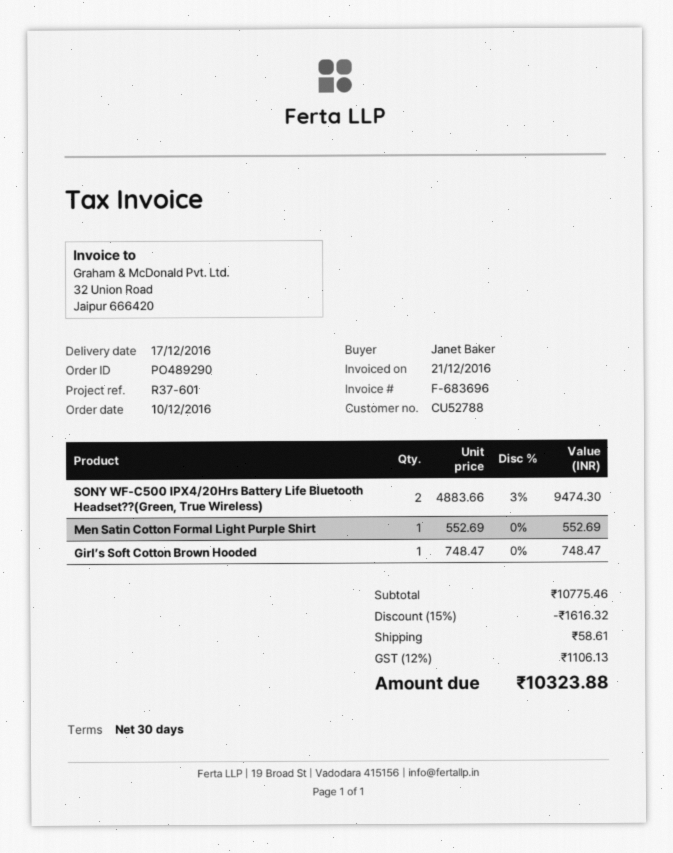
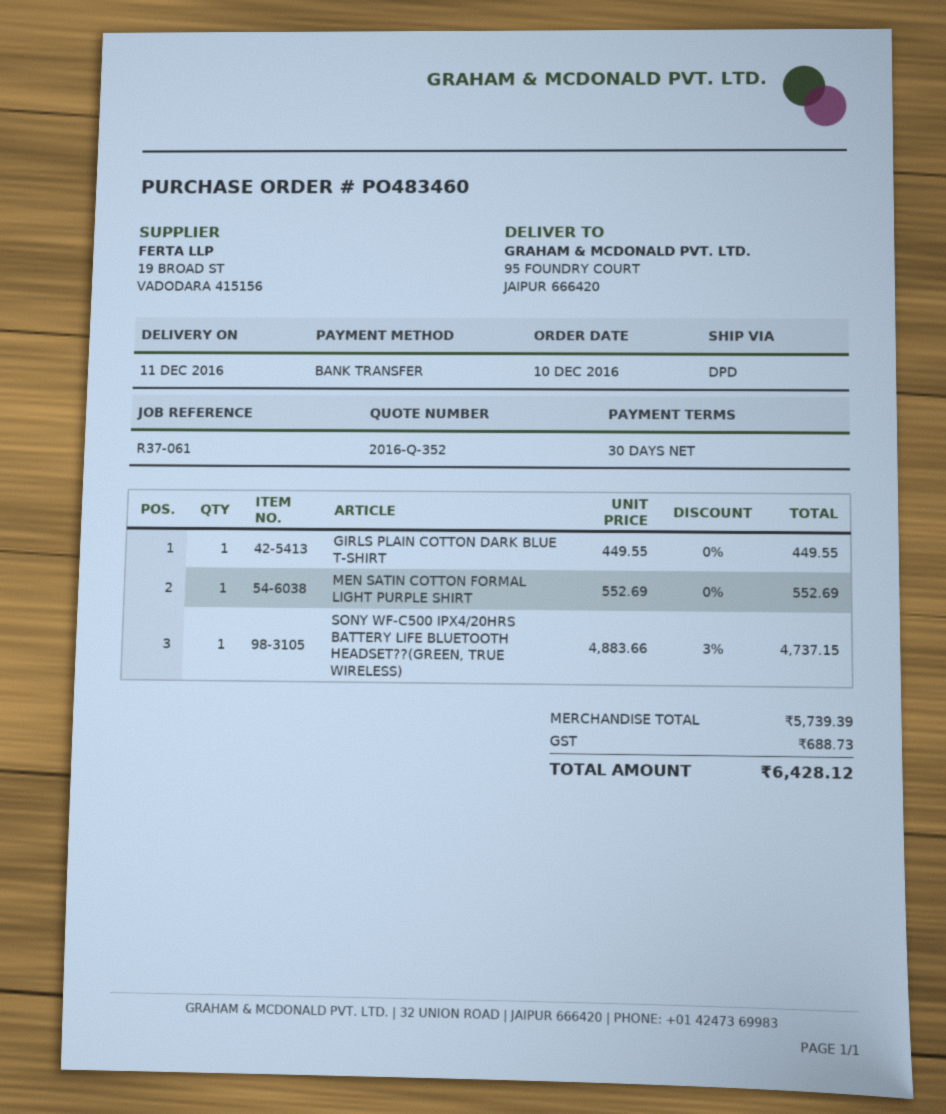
order number: PO489290 -> PO483460
delivery date: 2016-12-17 -> 2016-12-11
reference: R37-601 -> R37-061
SONY WF-C500 IPX4/20Hrs Battery Life Bluetooth Headset??(Green, True Wireless): 2 x 4883.66 - 3% = 9474.30 -> 1 x 4883.66 - 3% = 4737.15
Girl’s Soft Cotton Brown Hooded: 1 x 748.47 = 748.47 -> none
GIRLS PLAIN COTTON DARK BLUE T-SHIRT: none -> 1 x 449.55 = 449.55
subtotal: 10775.46 -> 5739.39
discount: 15% = 1616.32 -> none
shipping: 58.61 -> none
tax: 1106.13 -> 688.73
total: 10323.88 -> 6428.12

